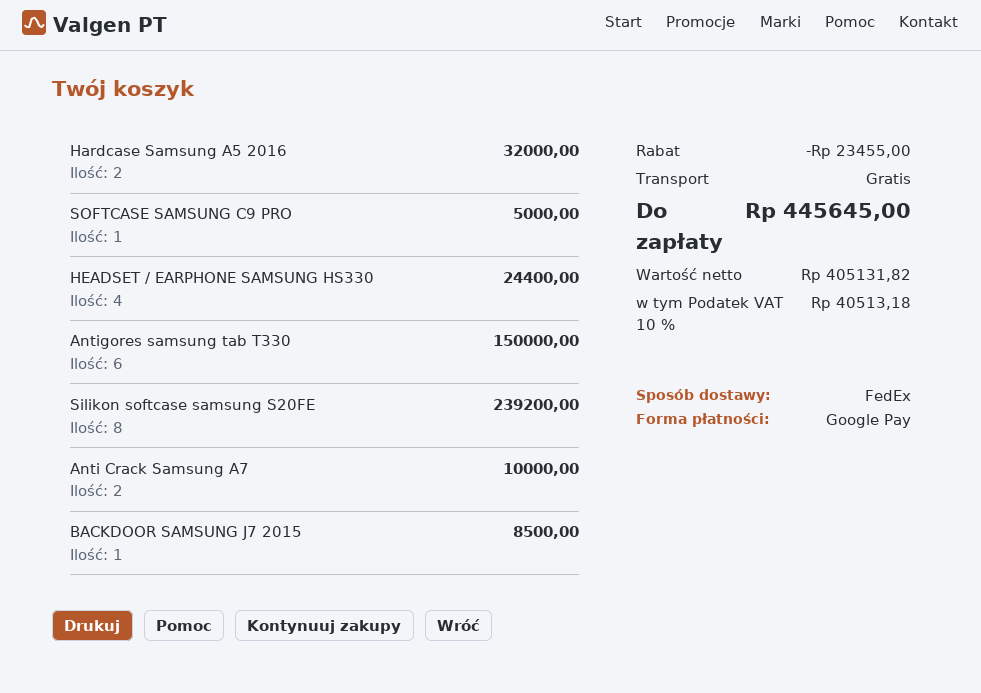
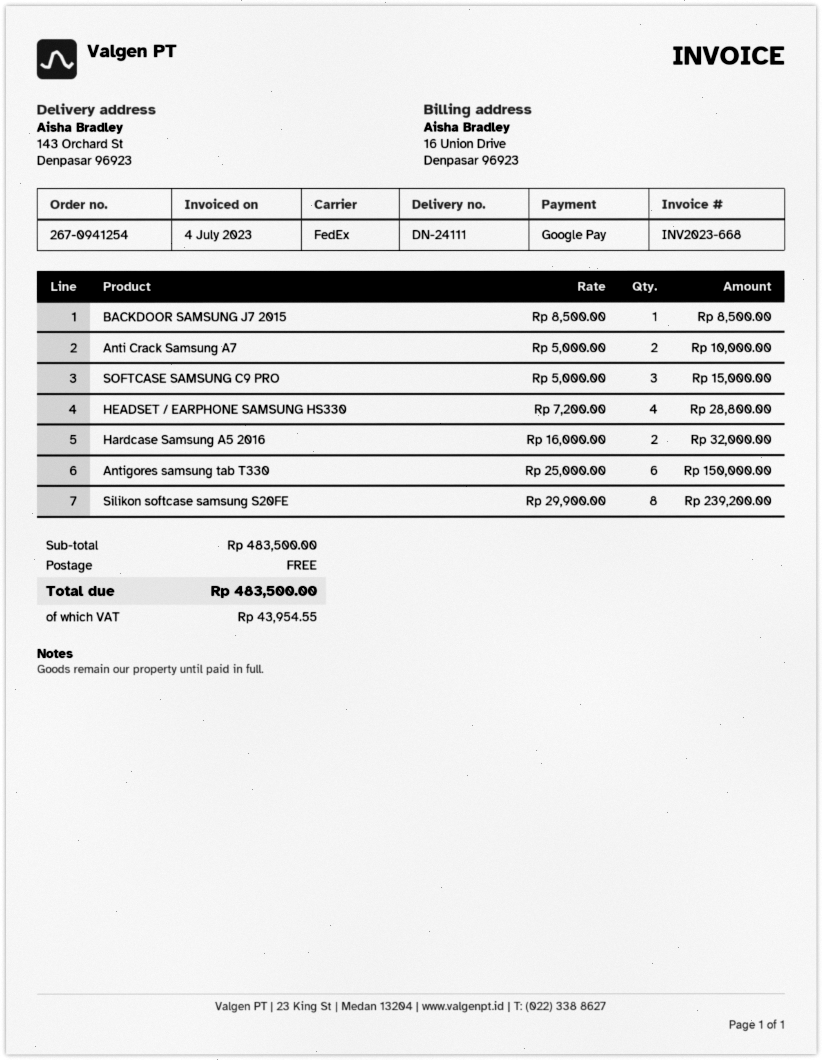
SOFTCASE SAMSUNG C9 PRO: 1 for 5000.00 -> 3 for 15000.00
HEADSET / EARPHONE SAMSUNG HS330: 4 for 24400.00 -> 4 for 28800.00
discount: 23455.00 -> none
tax: 40513.18 -> 43954.55
total: 445645.00 -> 483500.00

